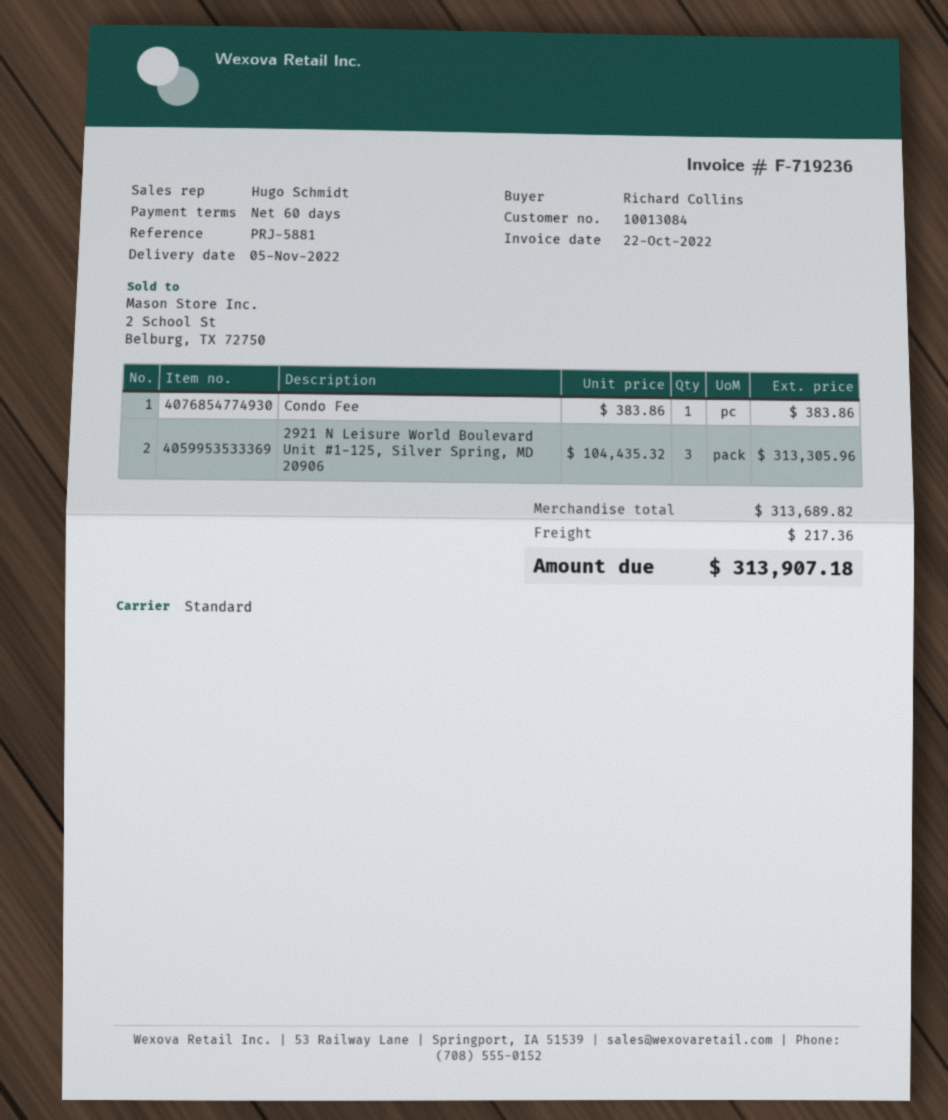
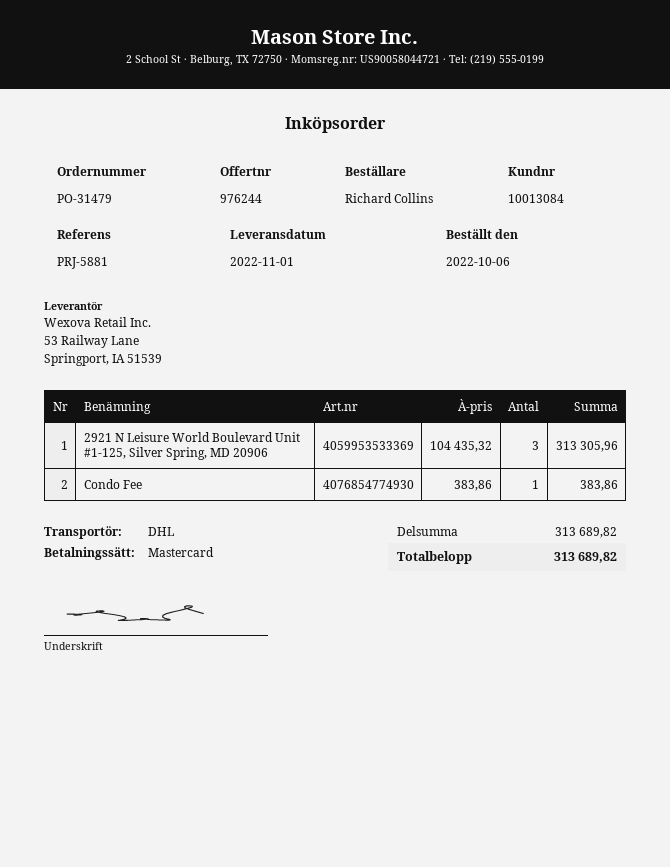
delivery date: 2022-11-05 -> 2022-11-01
shipping method: standard -> DHL
shipping: 217.36 -> none
total: 313907.18 -> 313689.82

